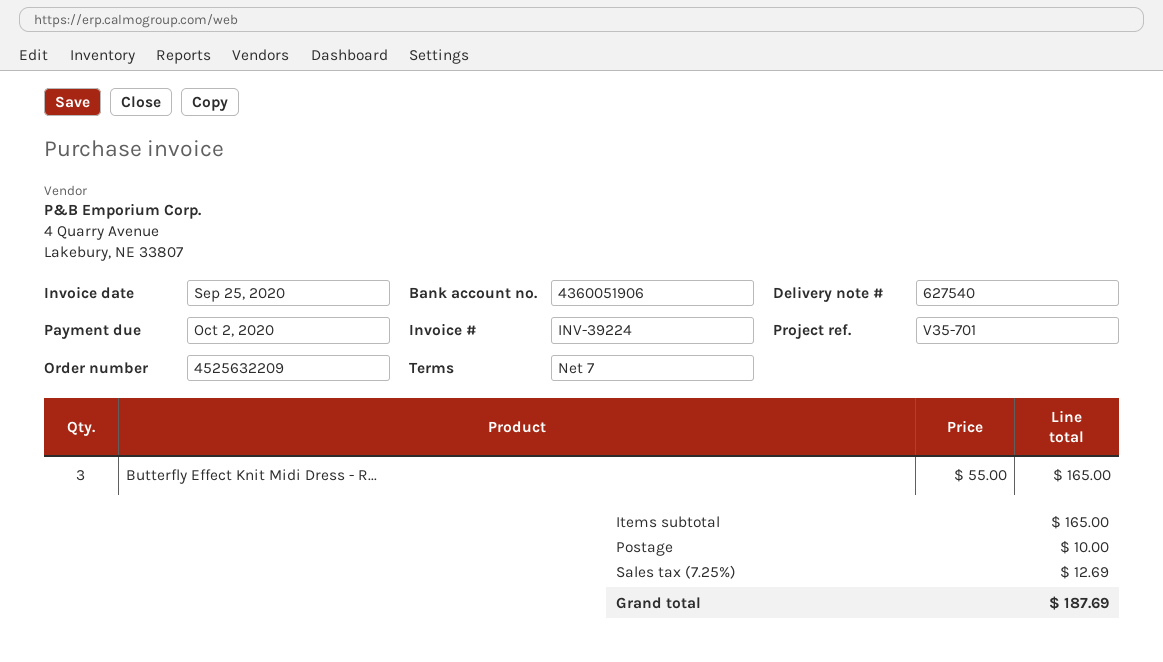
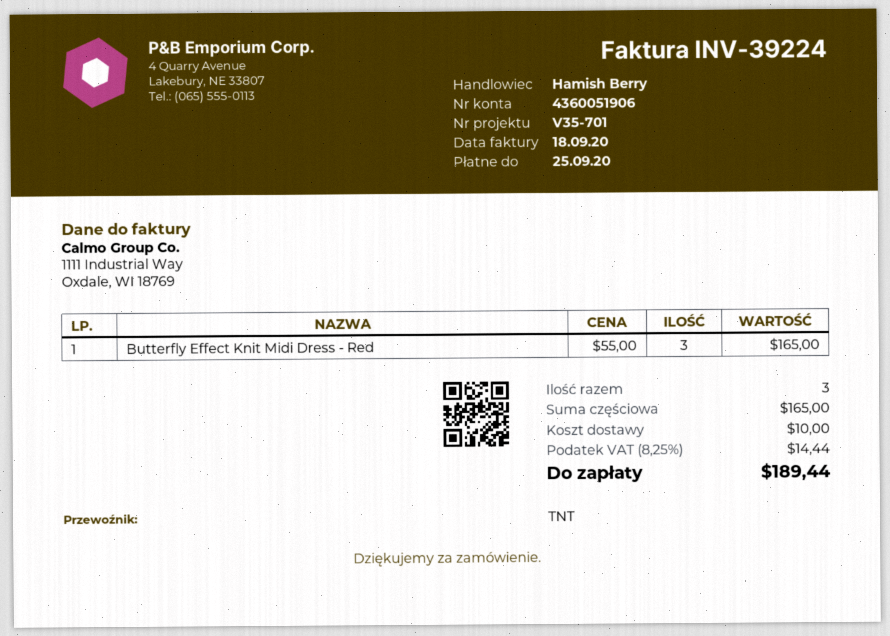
invoice date: 2020-09-25 -> 2020-09-18
due date: 2020-10-02 -> 2020-09-25
tax: 7.25% = 12.69 -> 8.25% = 14.44
total: 187.69 -> 189.44

